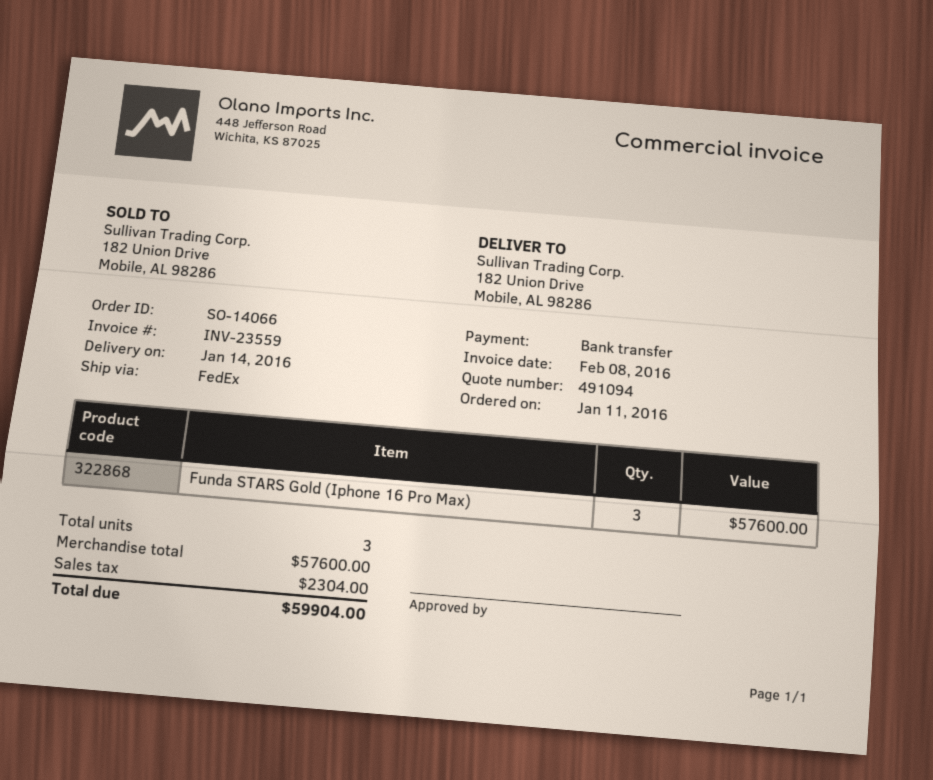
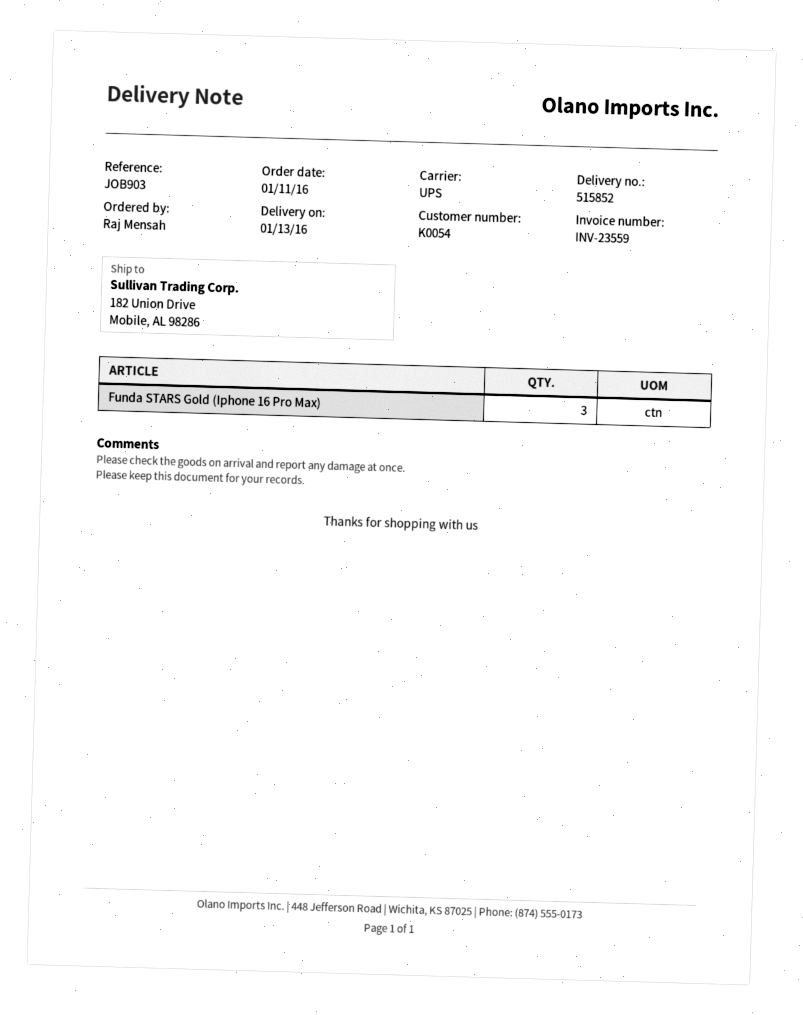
delivery date: 2016-01-14 -> 2016-01-13
shipping method: FedEx -> UPS

